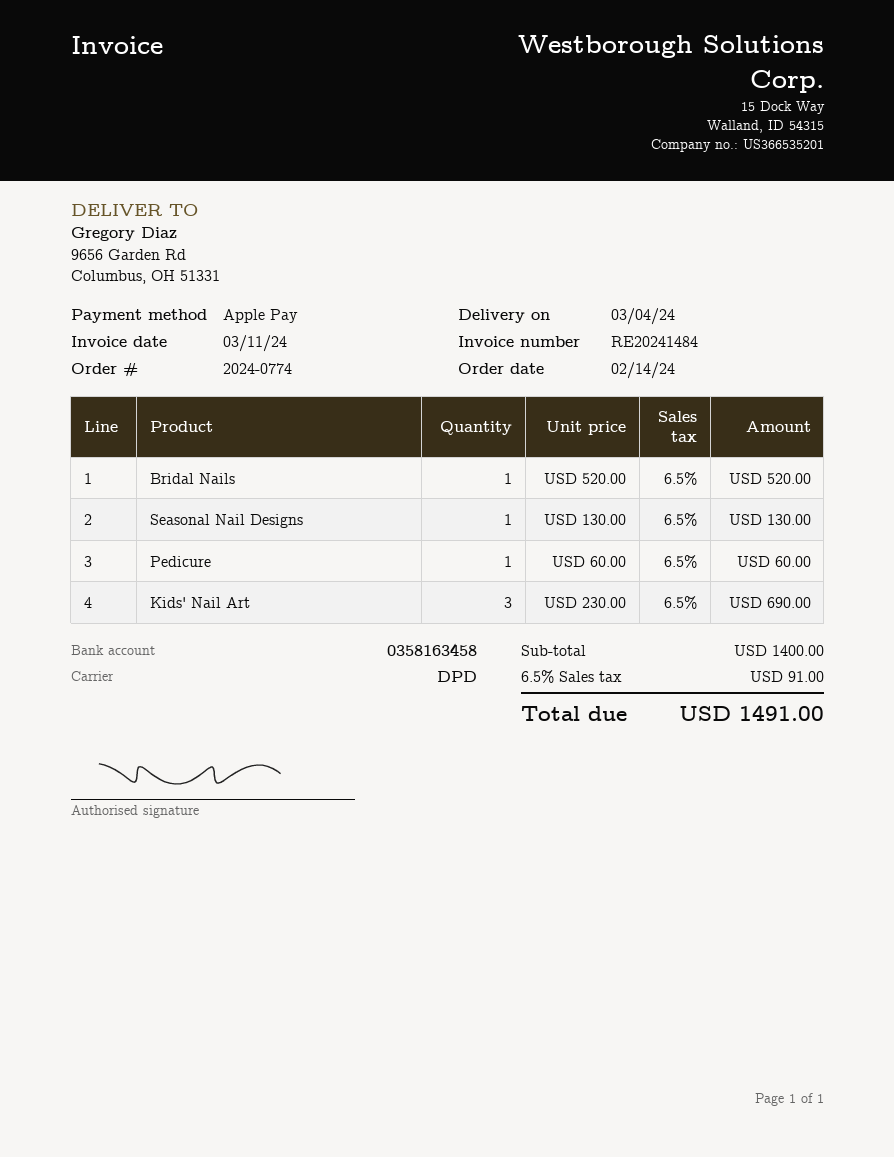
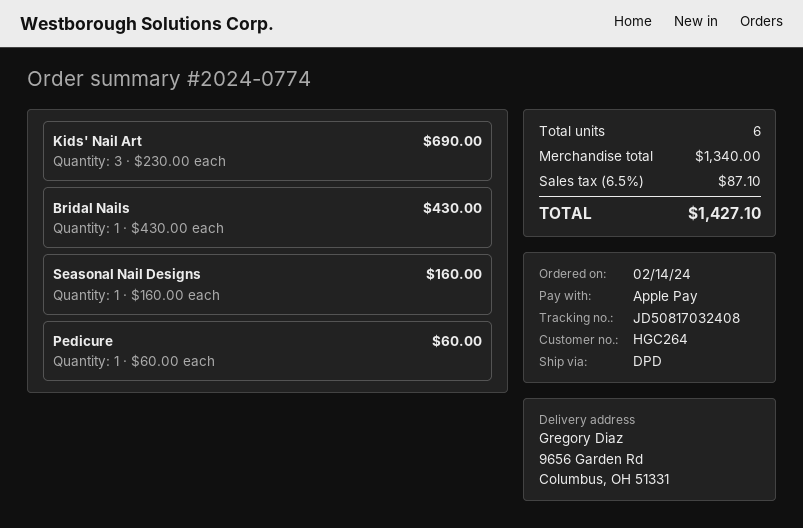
Bridal Nails: 1 x 520.00 = 520.00 -> 1 x 430.00 = 430.00
Seasonal Nail Designs: 1 x 130.00 = 130.00 -> 1 x 160.00 = 160.00
subtotal: 1400.00 -> 1340.00
tax: 6.5% = 91.00 -> 6.5% = 87.10
total: 1491.00 -> 1427.10

